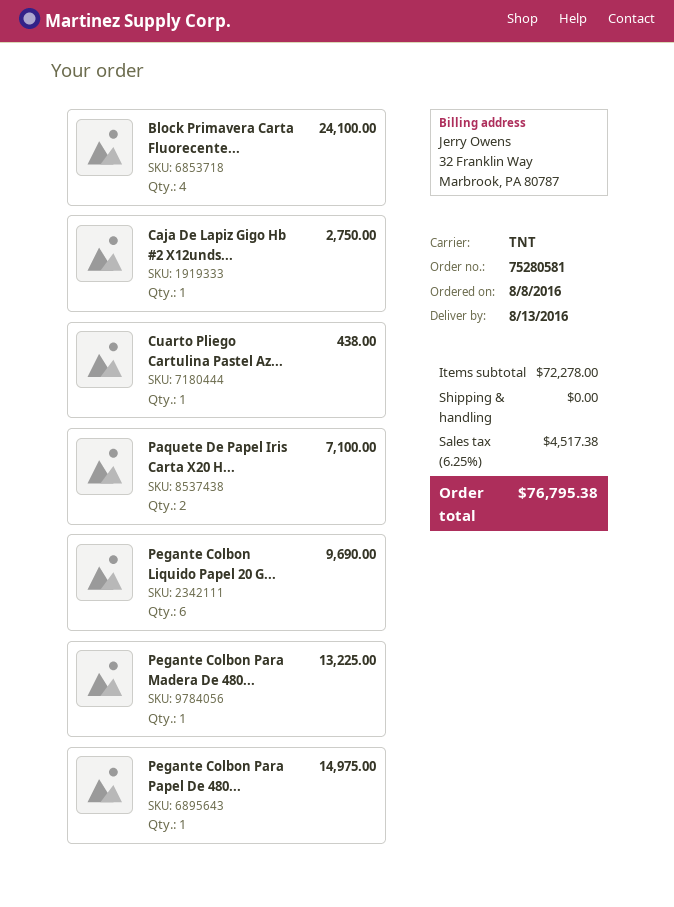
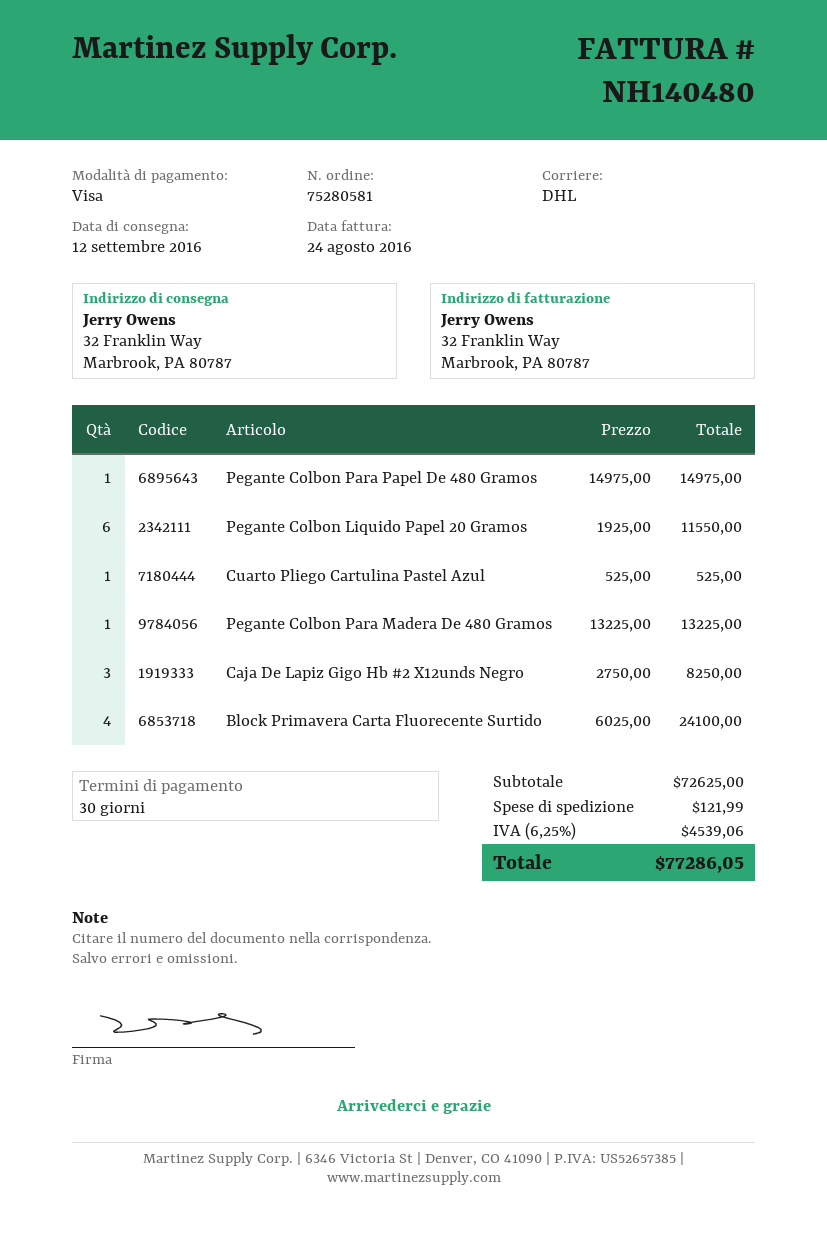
delivery date: 2016-08-13 -> 2016-09-12
shipping method: TNT -> DHL
Caja De Lapiz Gigo Hb #2 X12unds...: 1 for 2750.00 -> 3 for 8250.00
Cuarto Pliego Cartulina Pastel Az...: 1 for 438.00 -> 1 for 525.00
Paquete De Papel Iris Carta X20 H...: 2 for 7100.00 -> none
Pegante Colbon Liquido Papel 20 G...: 6 for 9690.00 -> 6 for 11550.00
subtotal: 72278.00 -> 72625.00
shipping: 0.00 -> 121.99
tax: 6.25% = 4517.38 -> 6.25% = 4539.06
total: 76795.38 -> 77286.05

